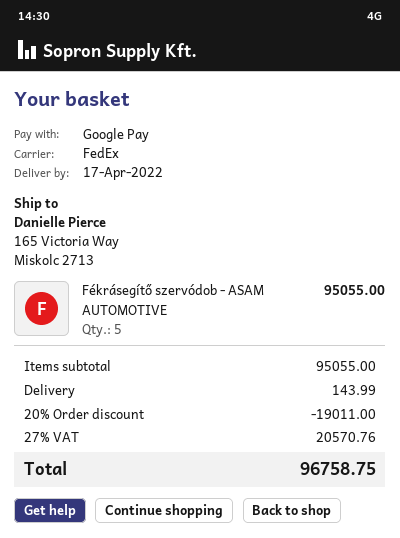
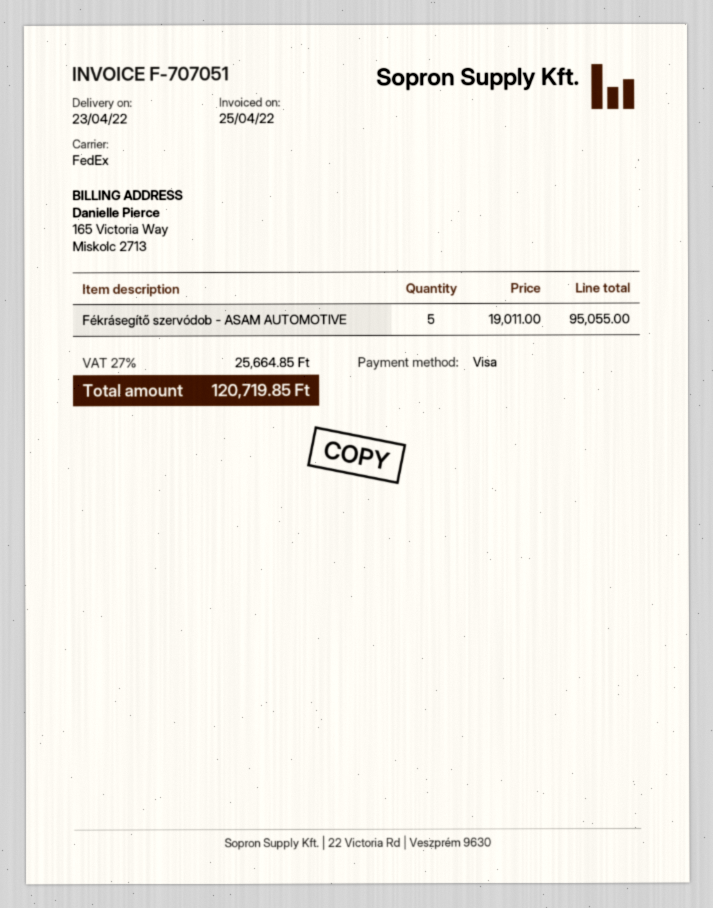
delivery date: 2022-04-17 -> 2022-04-23
payment method: Google Pay -> Visa
discount: 20% = 19011.00 -> none
shipping: 143.99 -> none
tax: 27% = 20570.76 -> 27% = 25664.85
total: 96758.75 -> 120719.85

